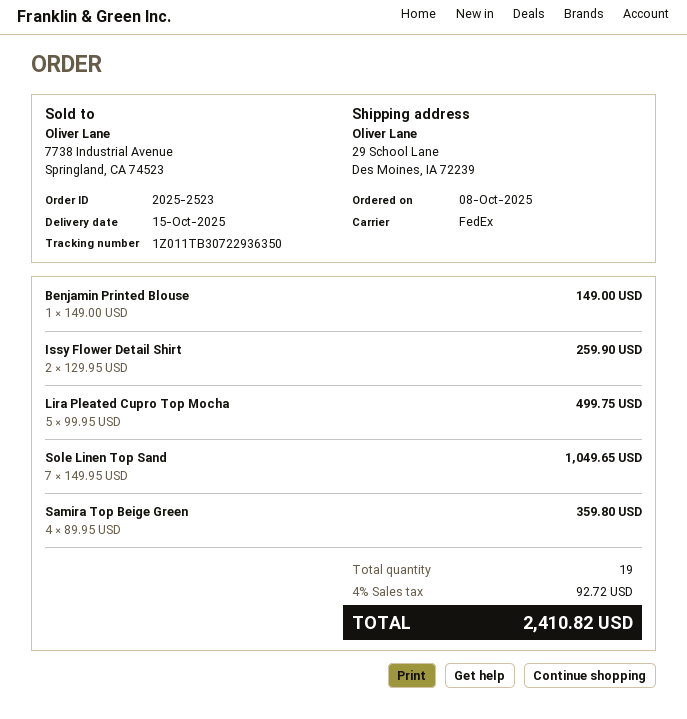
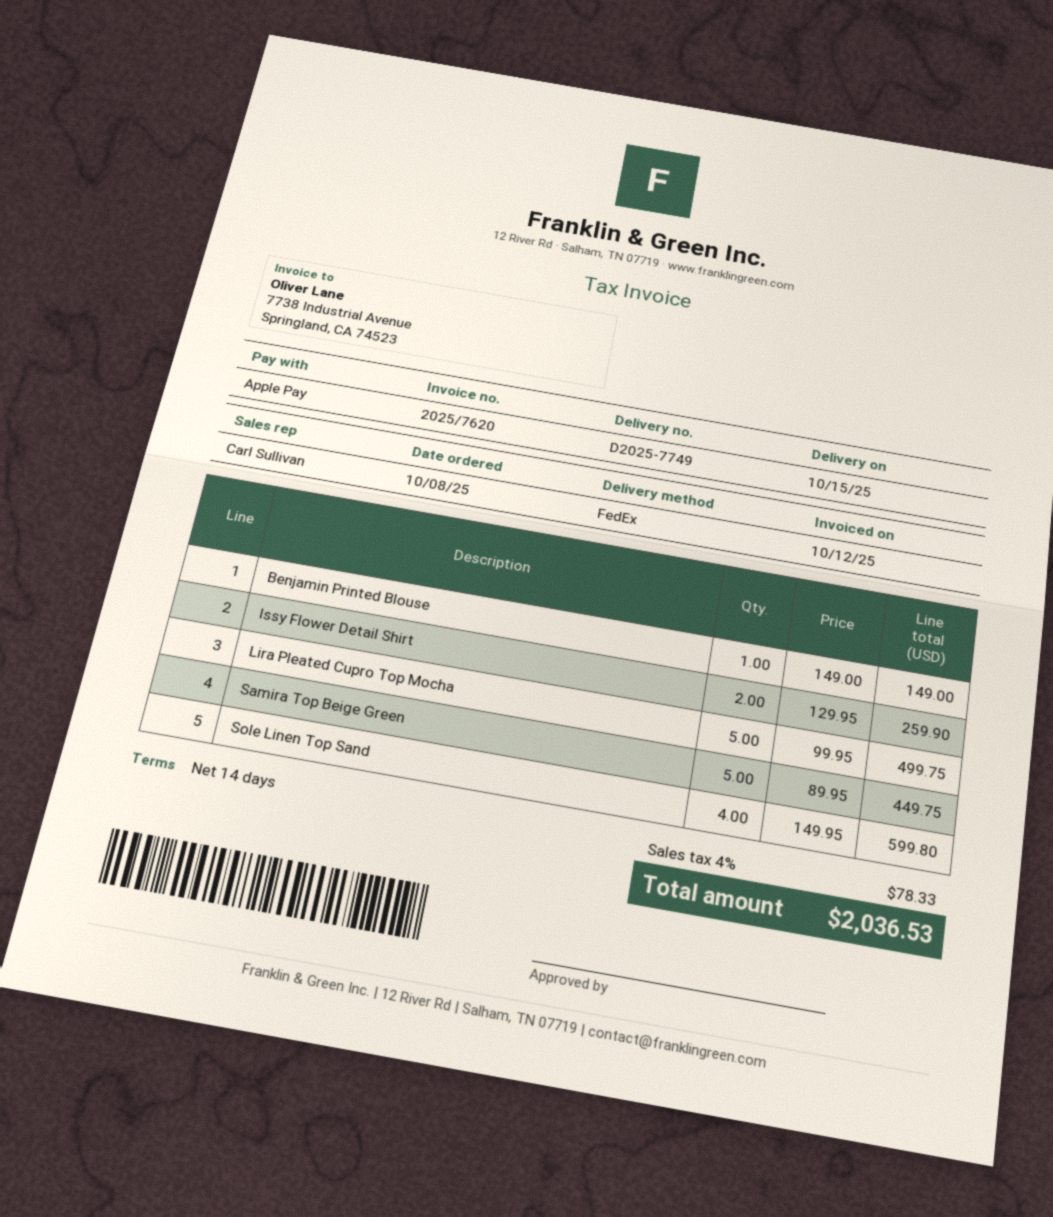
Sole Linen Top Sand: 7 x 149.95 = 1049.65 -> 4 x 149.95 = 599.80
Samira Top Beige Green: 4 x 89.95 = 359.80 -> 5 x 89.95 = 449.75
tax: 4% = 92.72 -> 4% = 78.33
total: 2410.82 -> 2036.53

